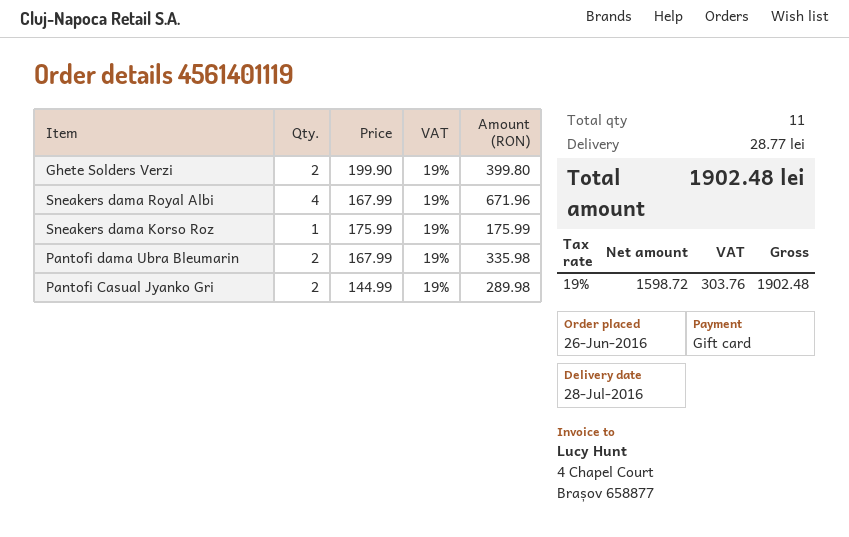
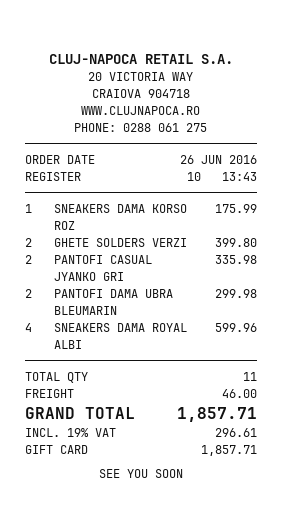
Sneakers dama Royal Albi: 4 for 671.96 -> 4 for 599.96
Pantofi dama Ubra Bleumarin: 2 for 335.98 -> 2 for 299.98
Pantofi Casual Jyanko Gri: 2 for 289.98 -> 2 for 335.98
shipping: 28.77 -> 46.00
tax: 19% = 303.76 -> 19% = 296.61
total: 1902.48 -> 1857.71

